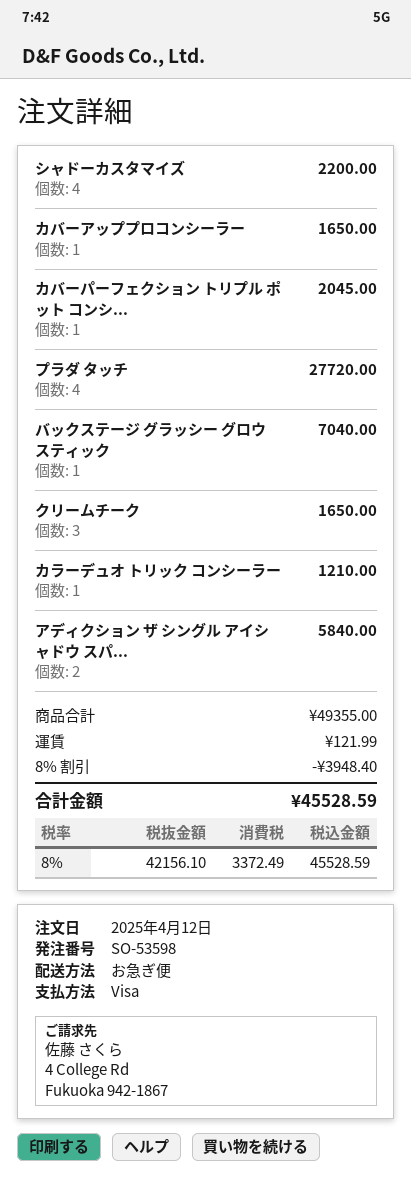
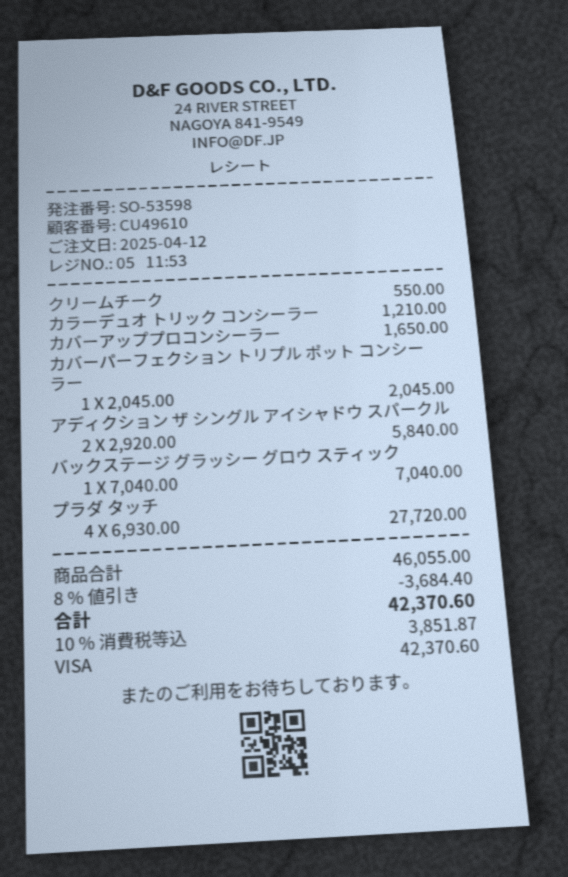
シャドーカスタマイズ: 4 for 2200.00 -> none
クリームチーク: 3 for 1650.00 -> 1 for 550.00
subtotal: 49355.00 -> 46055.00
discount: 8% = 3948.40 -> 8% = 3684.40
shipping: 121.99 -> none
tax: 8% = 3372.49 -> 10% = 3851.87
total: 45528.59 -> 42370.60

